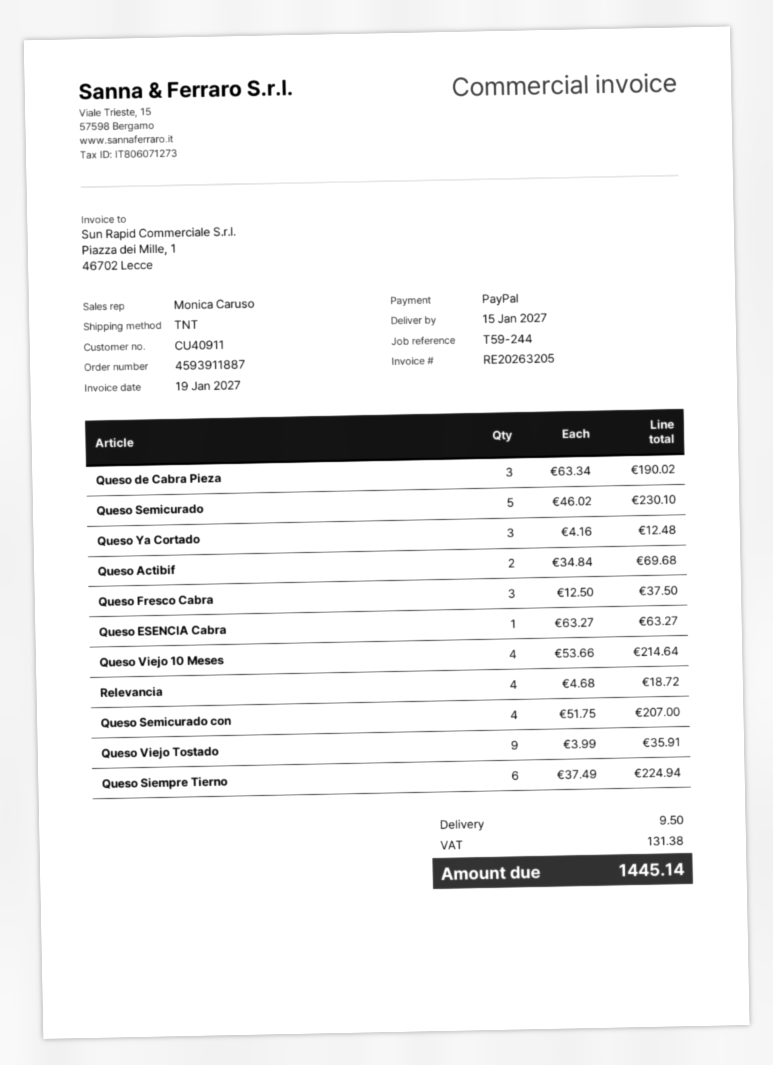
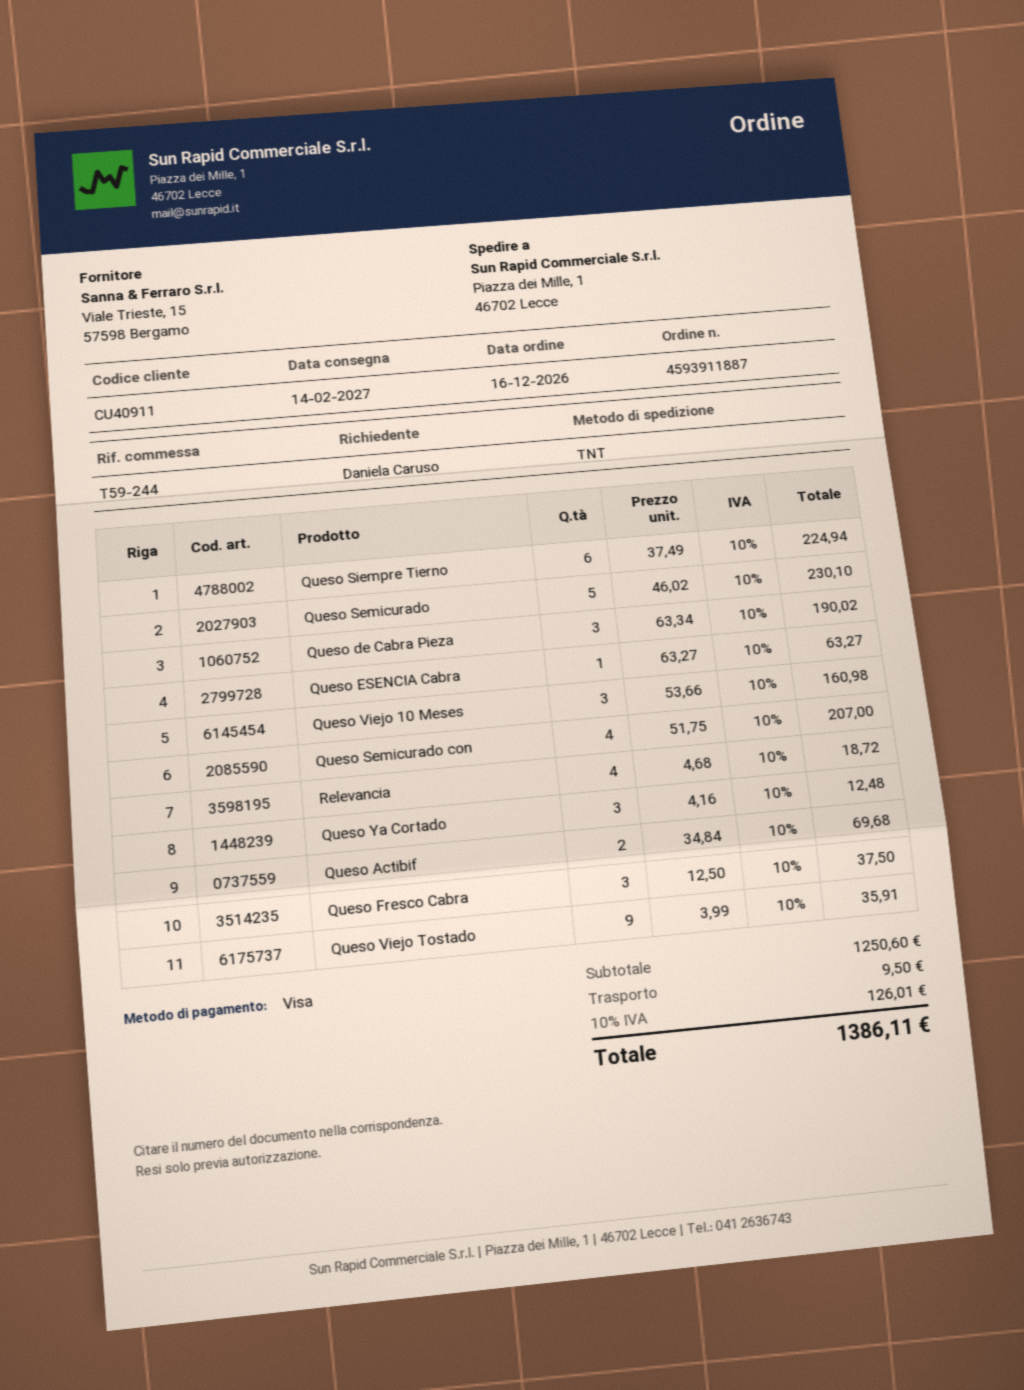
delivery date: 2027-01-15 -> 2027-02-14
payment method: PayPal -> Visa
Queso Viejo 10 Meses: 4 x 53.66 = 214.64 -> 3 x 53.66 = 160.98
tax: 131.38 -> 126.01
total: 1445.14 -> 1386.11

